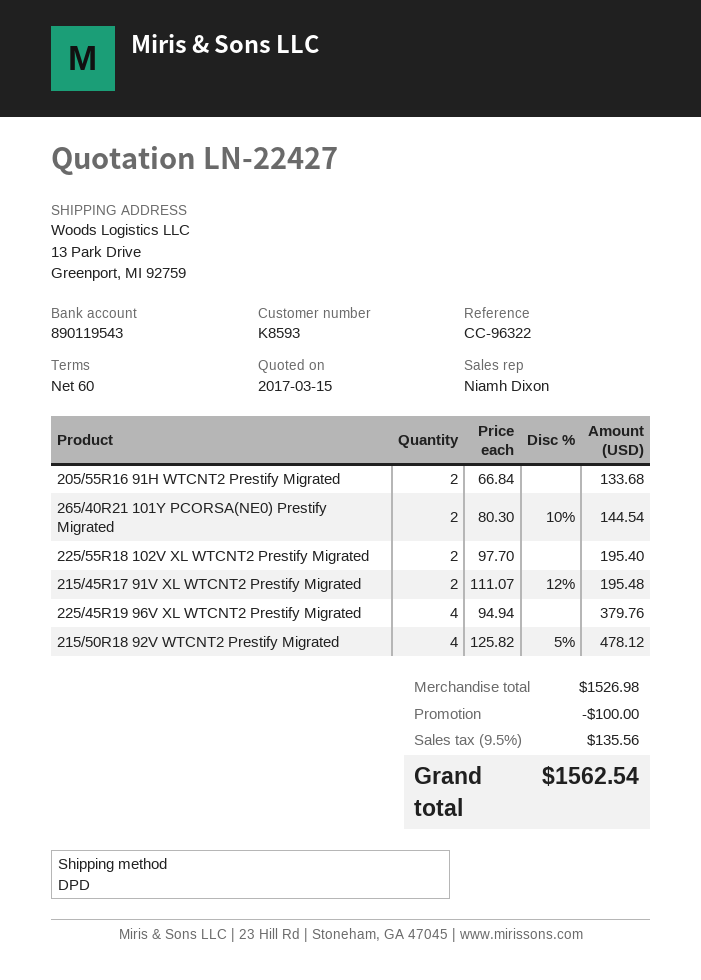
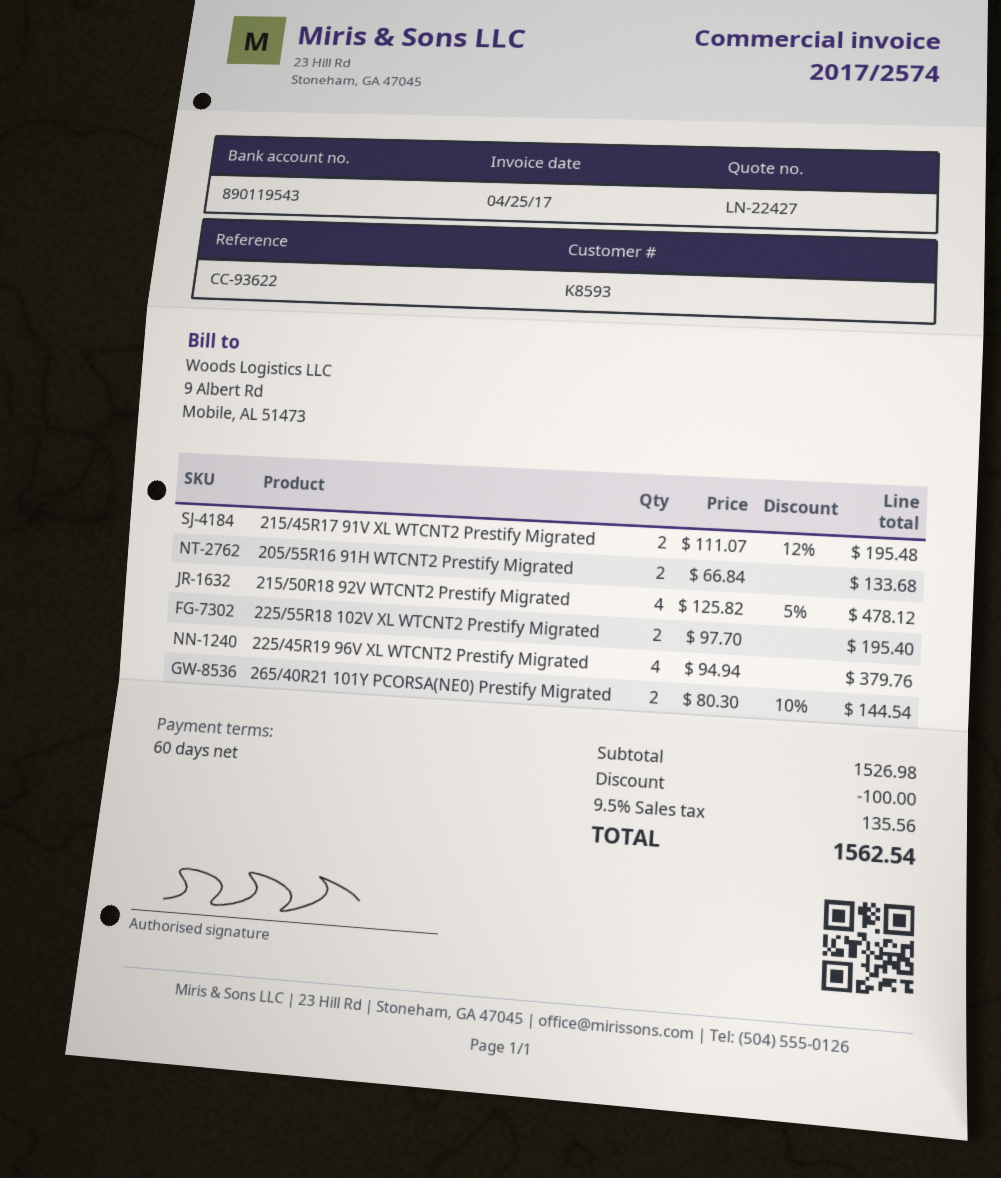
reference: CC-96322 -> CC-93622

